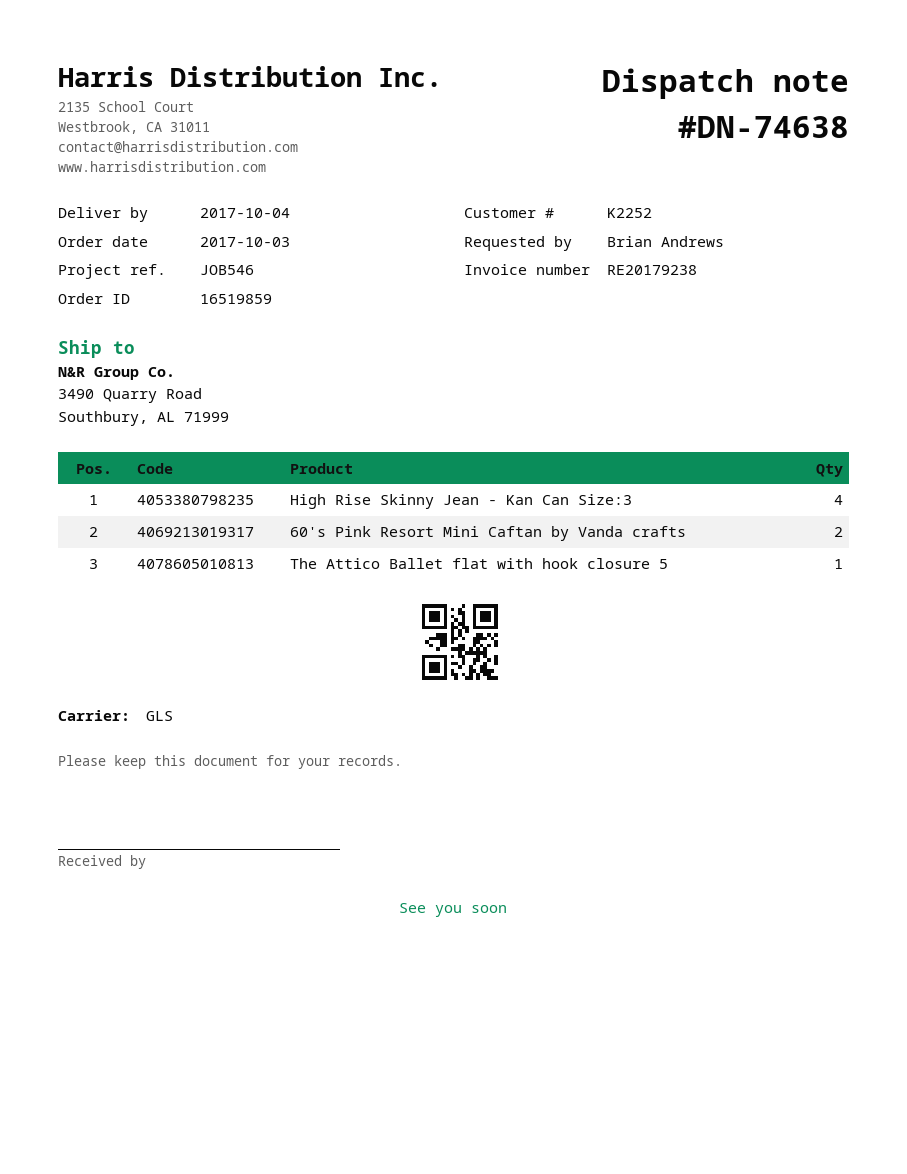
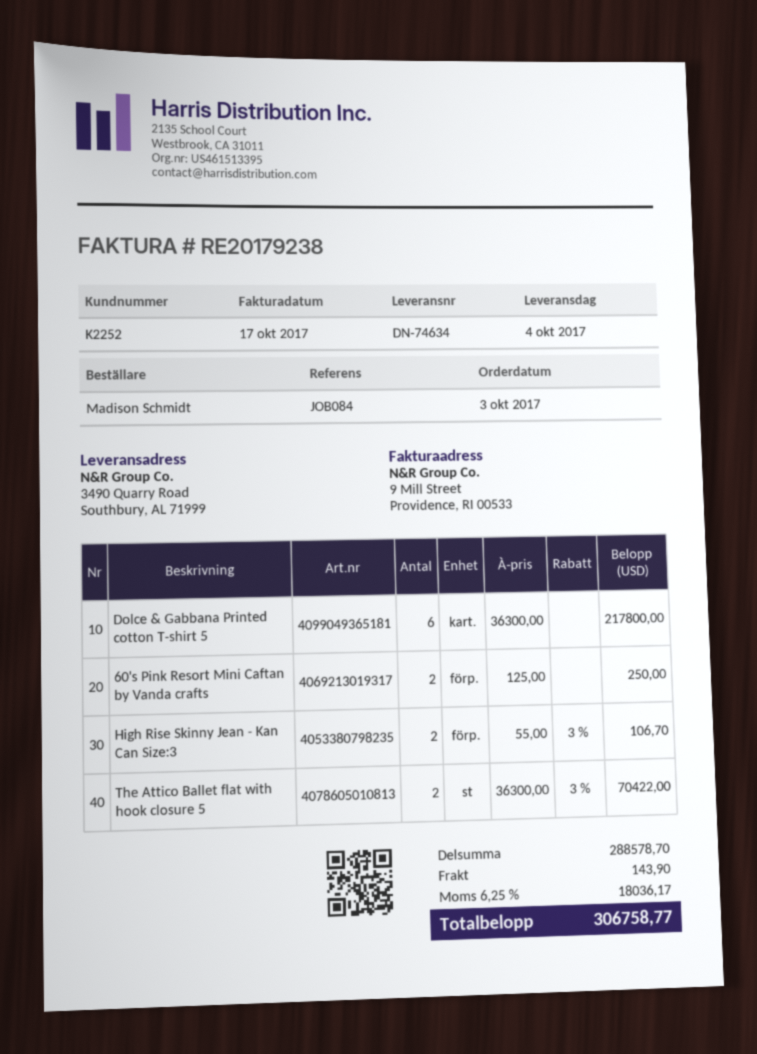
delivery note number: DN-74638 -> DN-74634
reference: JOB546 -> JOB084
ordered by: Brian Andrews -> Madison Schmidt
High Rise Skinny Jean - Kan Can Size:3: 4 -> 2
The Attico Ballet flat with hook closure 5: 1 -> 2
Dolce & Gabbana Printed cotton T-shirt 5: none -> 6

